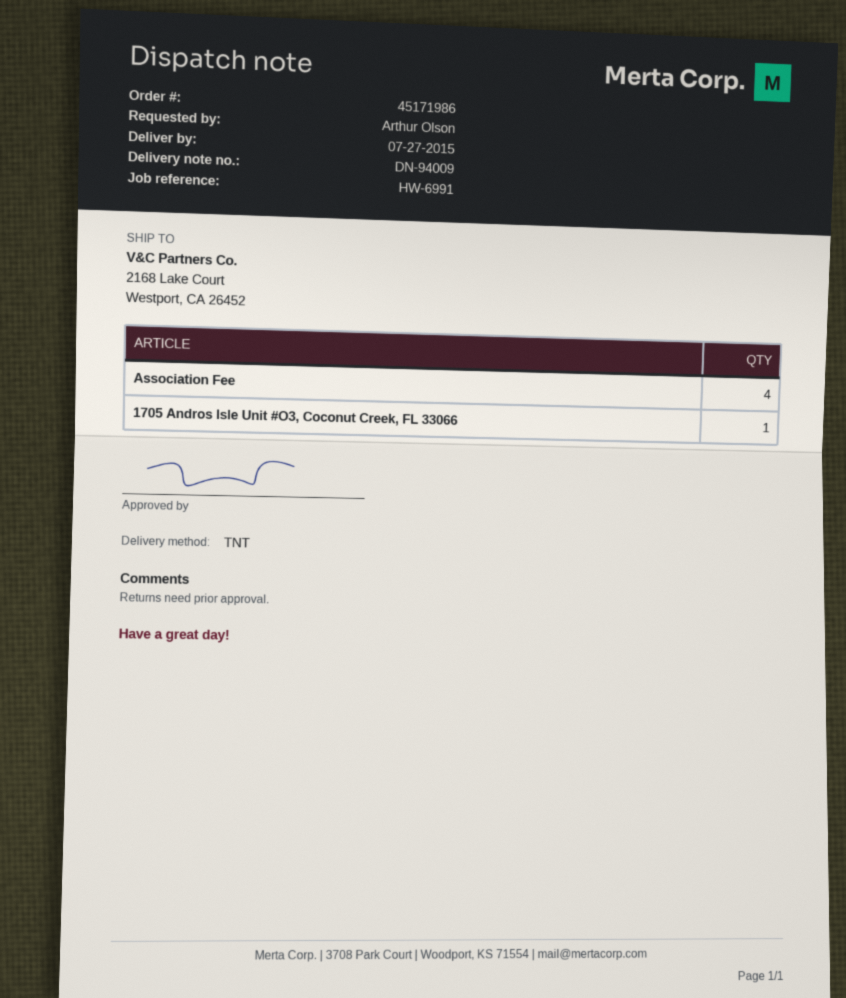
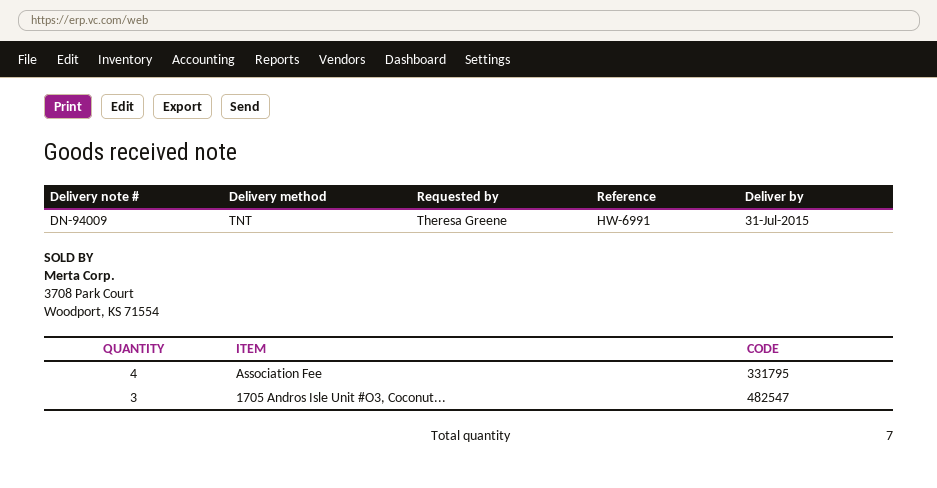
delivery date: 2015-07-27 -> 2015-07-31
ordered by: Arthur Olson -> Theresa Greene
1705 Andros Isle Unit #O3, Coconut Creek, FL 33066: 1 -> 3

